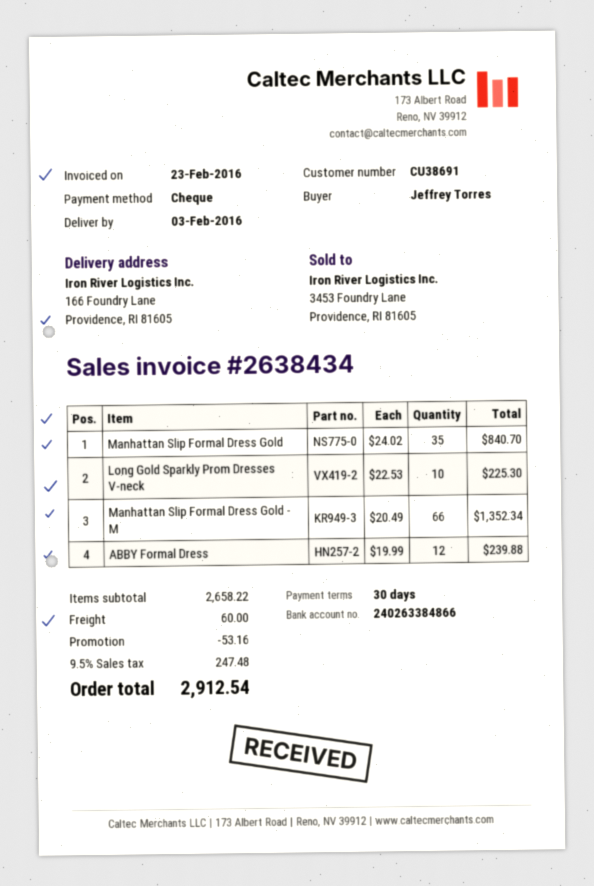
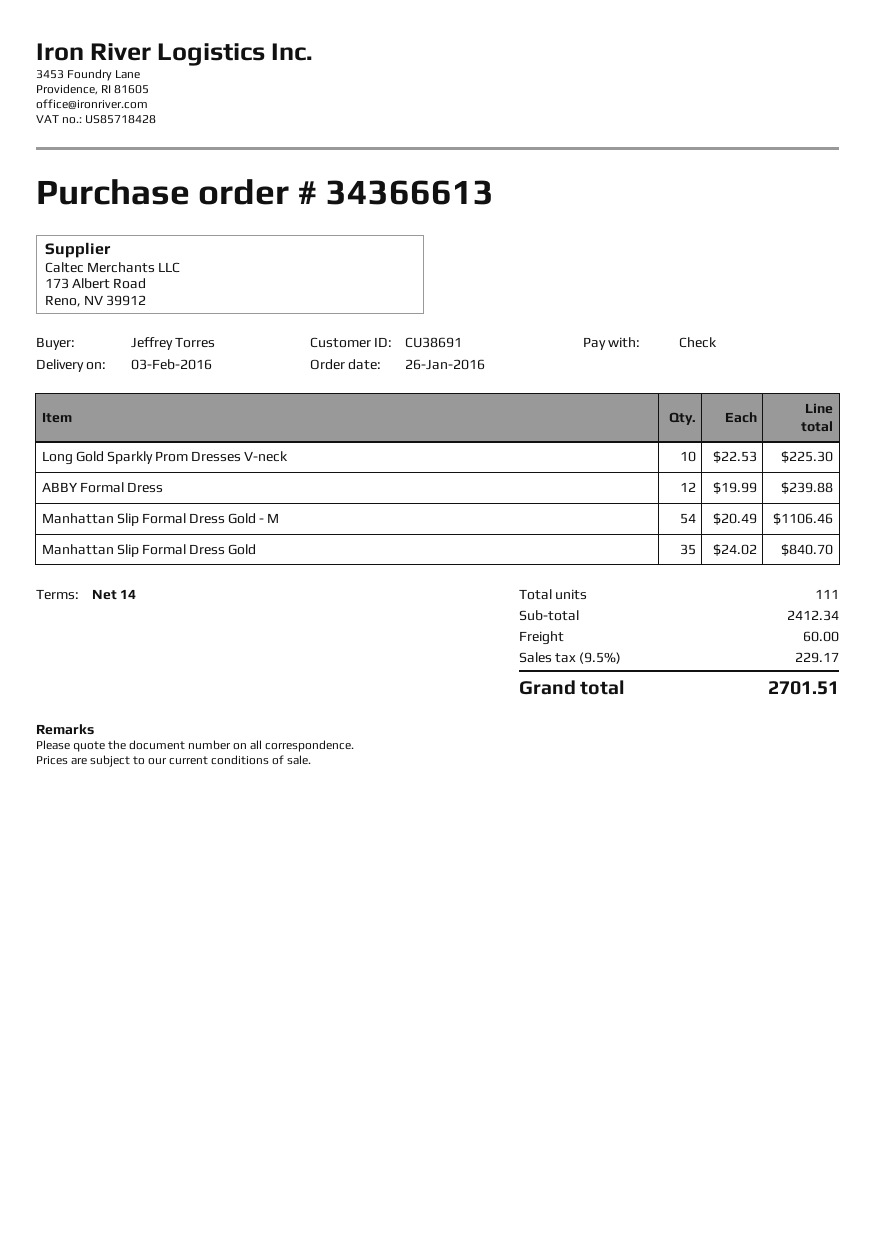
payment terms: 30 days -> 14 days
Manhattan Slip Formal Dress Gold - M: 66 x 20.49 = 1352.34 -> 54 x 20.49 = 1106.46
subtotal: 2658.22 -> 2412.34
discount: 53.16 -> none
tax: 9.5% = 247.48 -> 9.5% = 229.17
total: 2912.54 -> 2701.51

